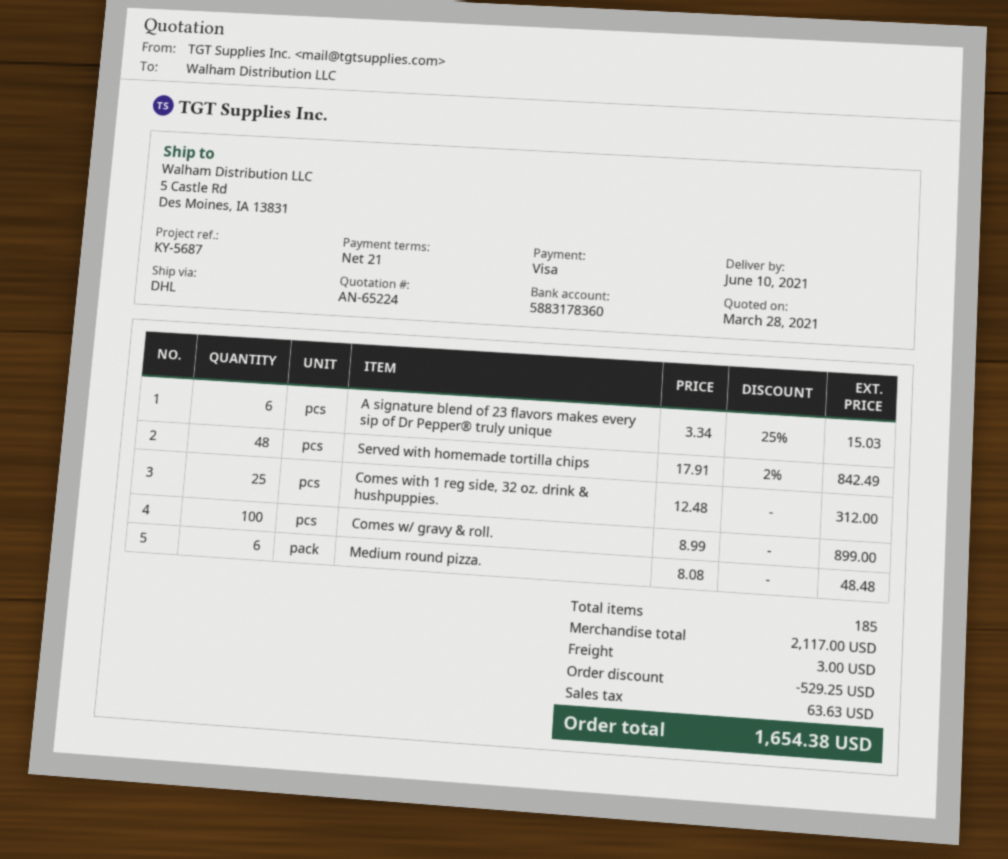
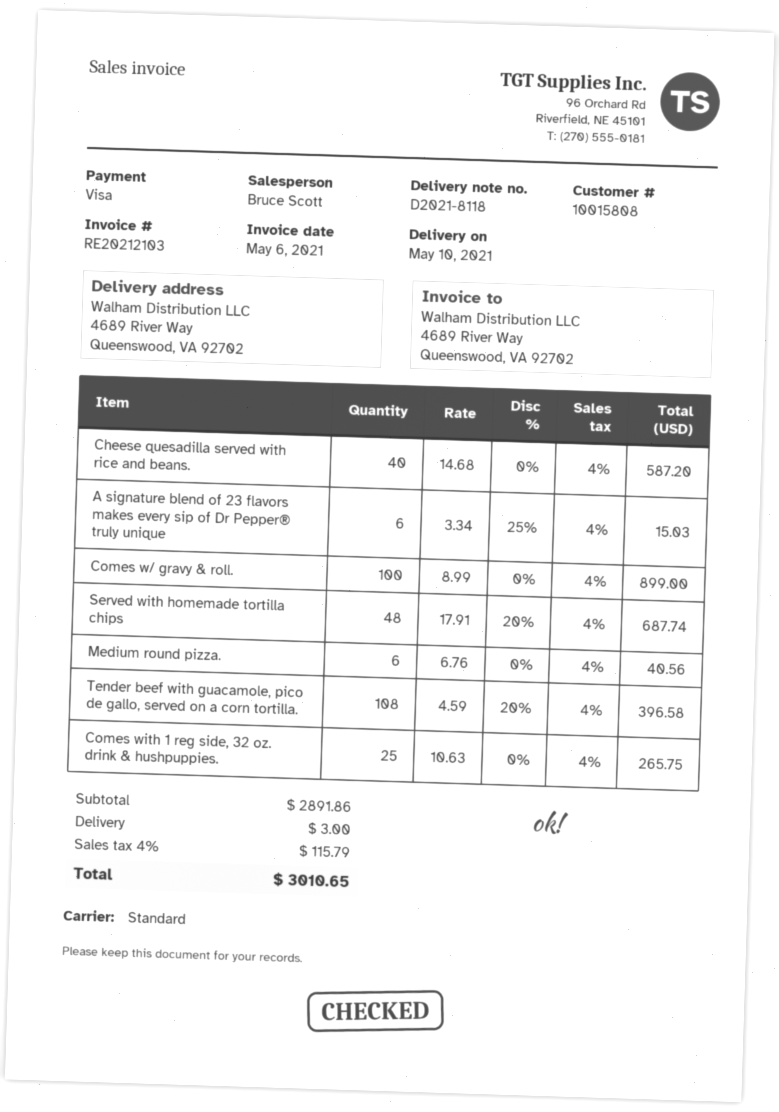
delivery date: 2021-06-10 -> 2021-05-10
shipping method: DHL -> standard
ship to: 5 Castle Rd, Des Moines, IA 13831 -> 4689 River Way, Queenswood, VA 92702
Served with homemade tortilla chips: 48 x 17.91 - 2% = 842.49 -> 48 x 17.91 - 20% = 687.74
Comes with 1 reg side, 32 oz. drink & hushpuppies.: 25 x 12.48 = 312.00 -> 25 x 10.63 = 265.75
Medium round pizza.: 6 x 8.08 = 48.48 -> 6 x 6.76 = 40.56
Cheese quesadilla served with rice and beans.: none -> 40 x 14.68 = 587.20
Tender beef with guacamole, pico de gallo, served on a corn tortilla.: none -> 108 x 4.59 - 20% = 396.58
subtotal: 2117.00 -> 2891.86
discount: 529.25 -> none
tax: 63.63 -> 115.79
total: 1654.38 -> 3010.65

